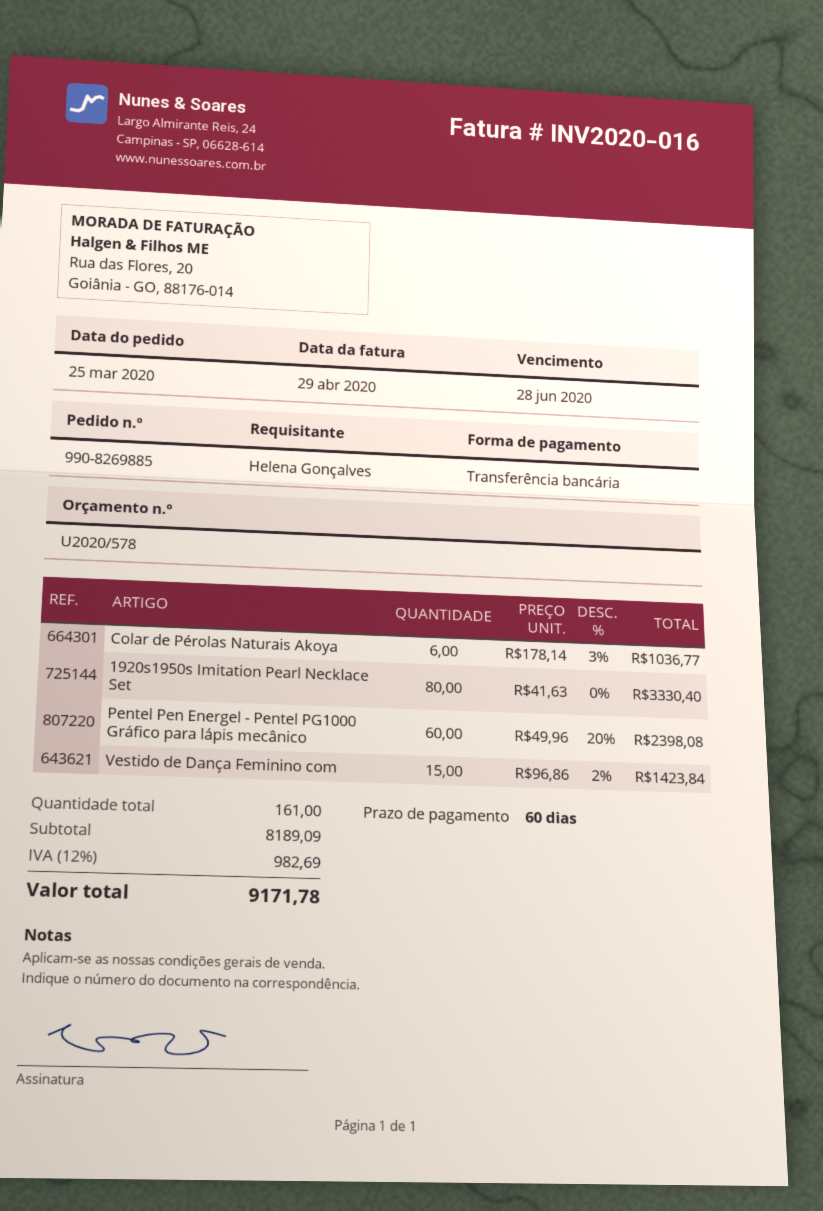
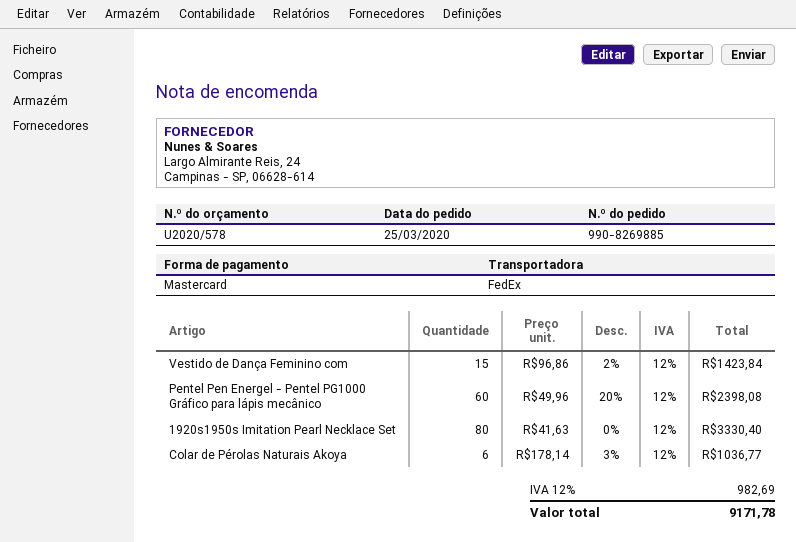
payment method: bank transfer -> Mastercard

